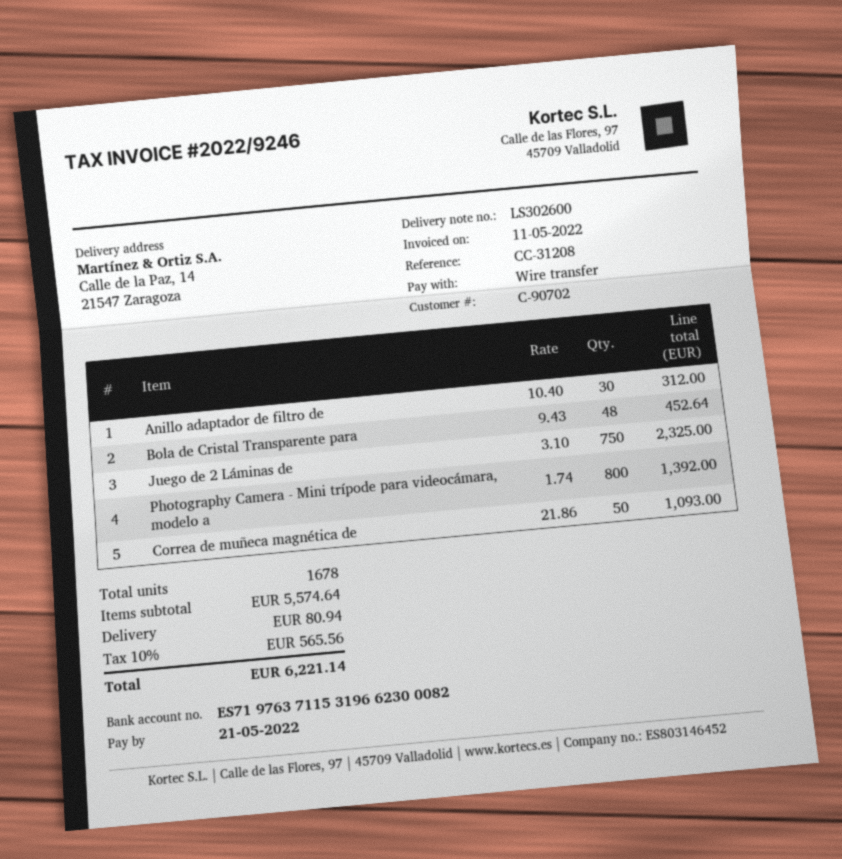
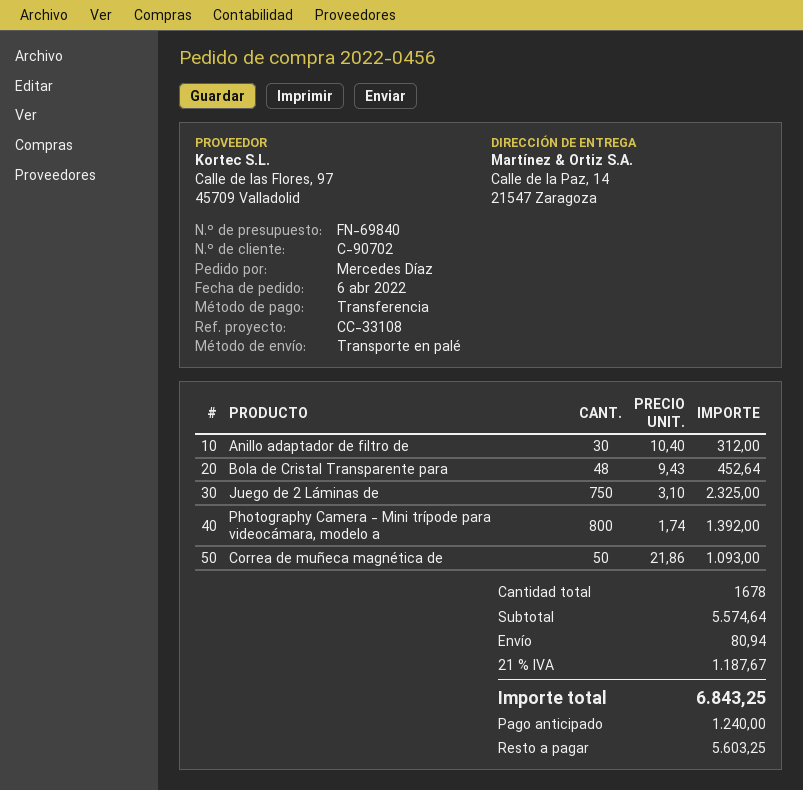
reference: CC-31208 -> CC-33108
tax: 10% = 565.56 -> 21% = 1187.67
total: 6221.14 -> 6843.25

